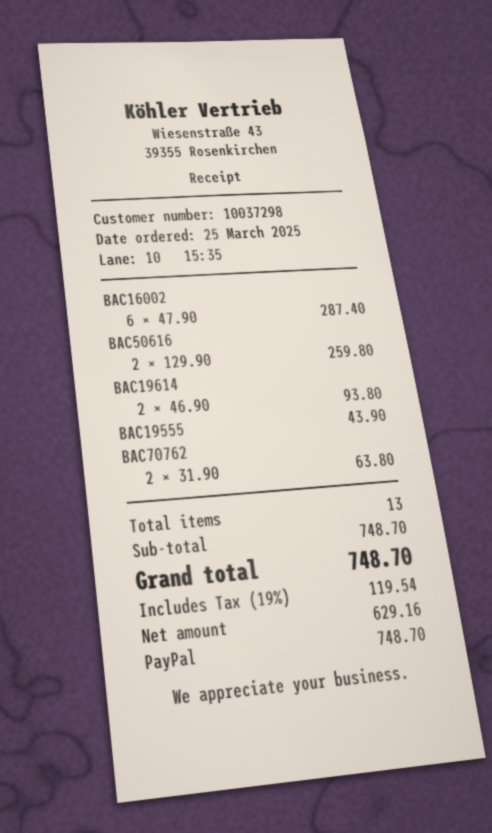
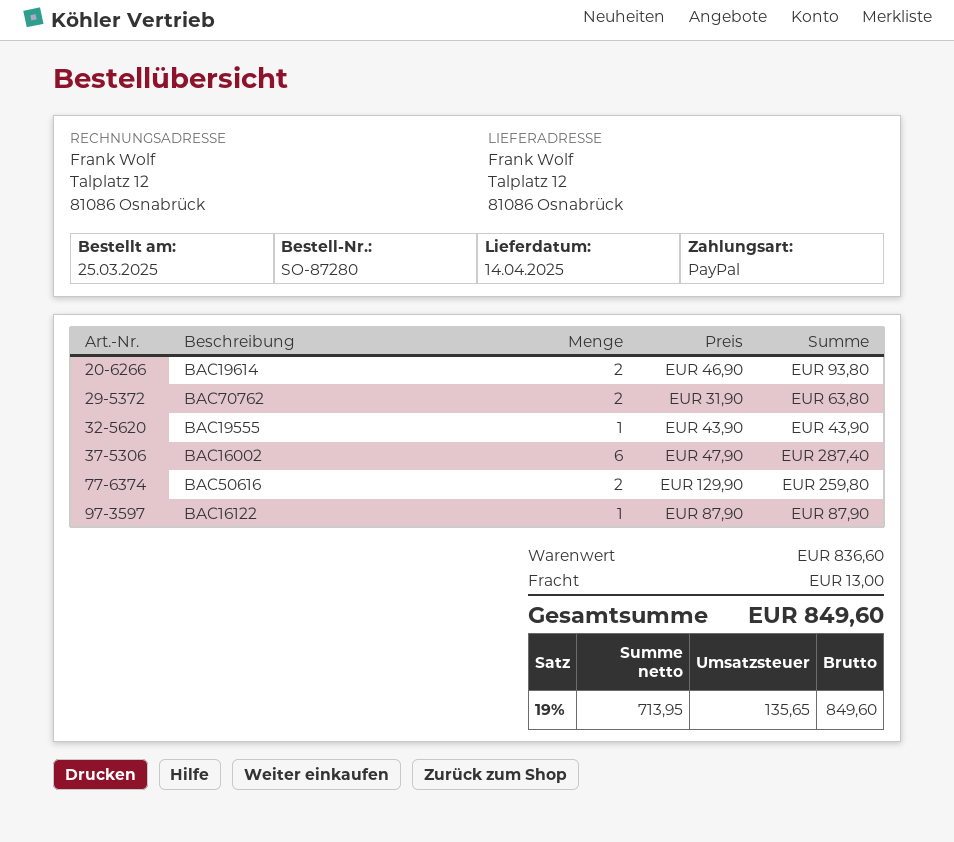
BAC16122: none -> 1 x 87.90 = 87.90
subtotal: 748.70 -> 836.60
shipping: none -> 13.00
net: 629.16 -> 713.95
tax: 19% = 119.54 -> 19% = 135.65
total: 748.70 -> 849.60

